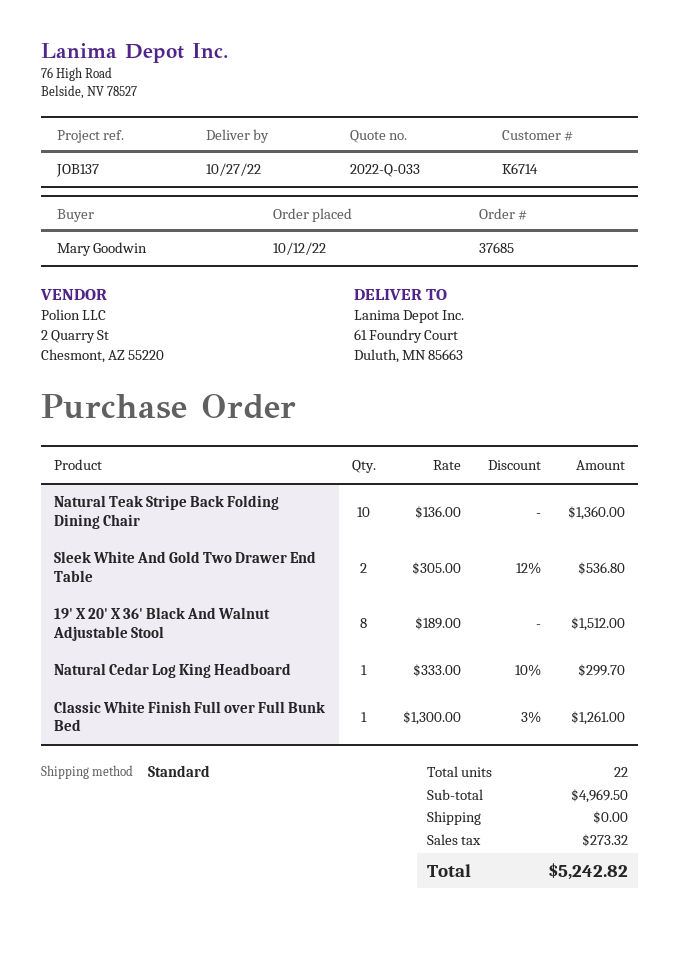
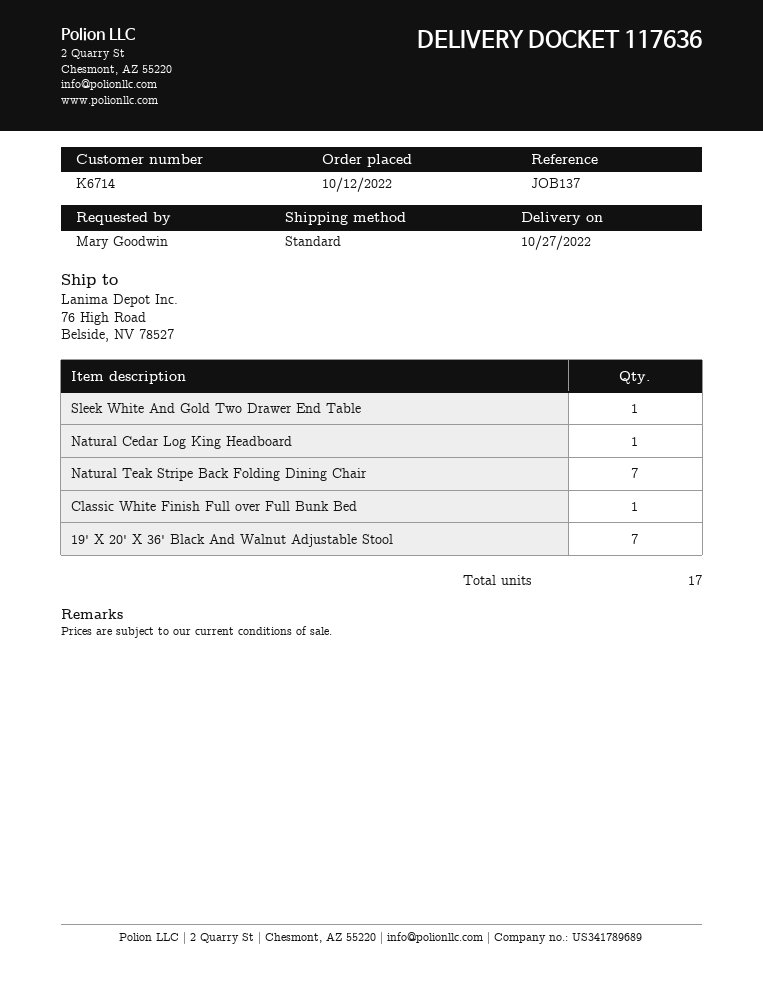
ship to: 61 Foundry Court, Duluth, MN 85663 -> 76 High Road, Belside, NV 78527
Natural Teak Stripe Back Folding Dining Chair: 10 -> 7
Sleek White And Gold Two Drawer End Table: 2 -> 1
19' X 20' X 36' Black And Walnut Adjustable Stool: 8 -> 7
total quantity: 22 -> 17

